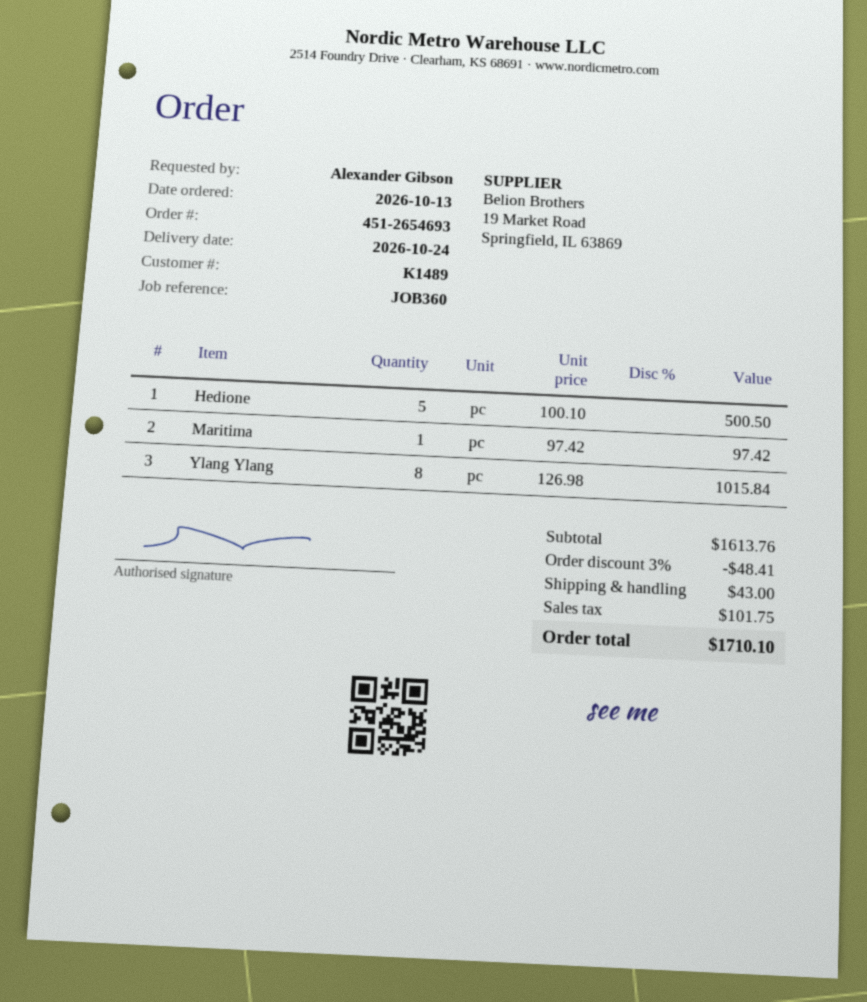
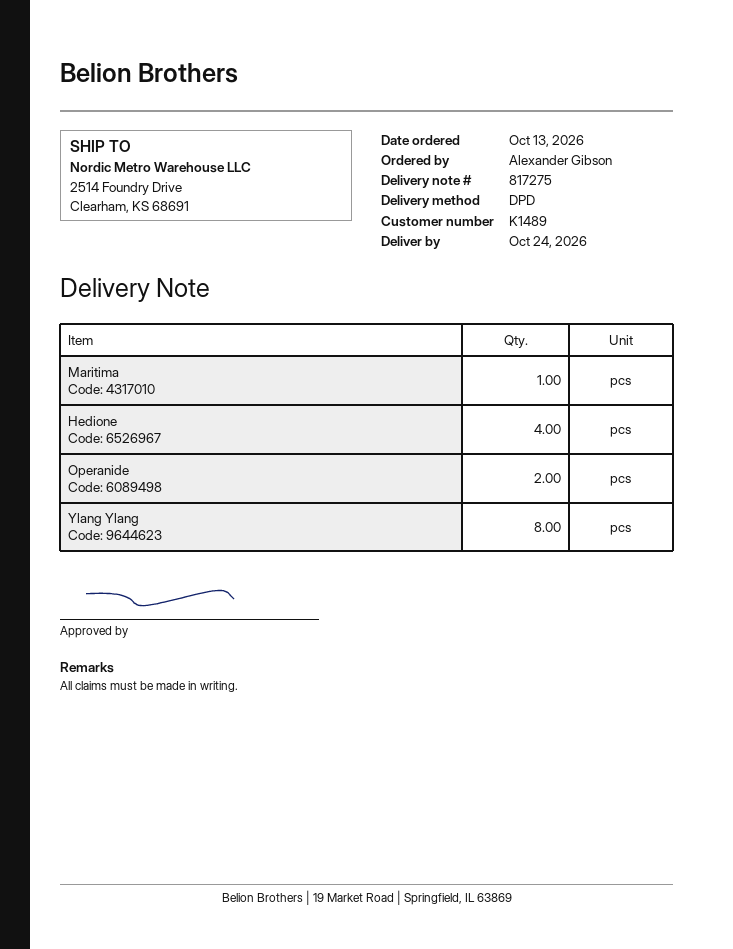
Hedione: 5 -> 4
Operanide: none -> 2

